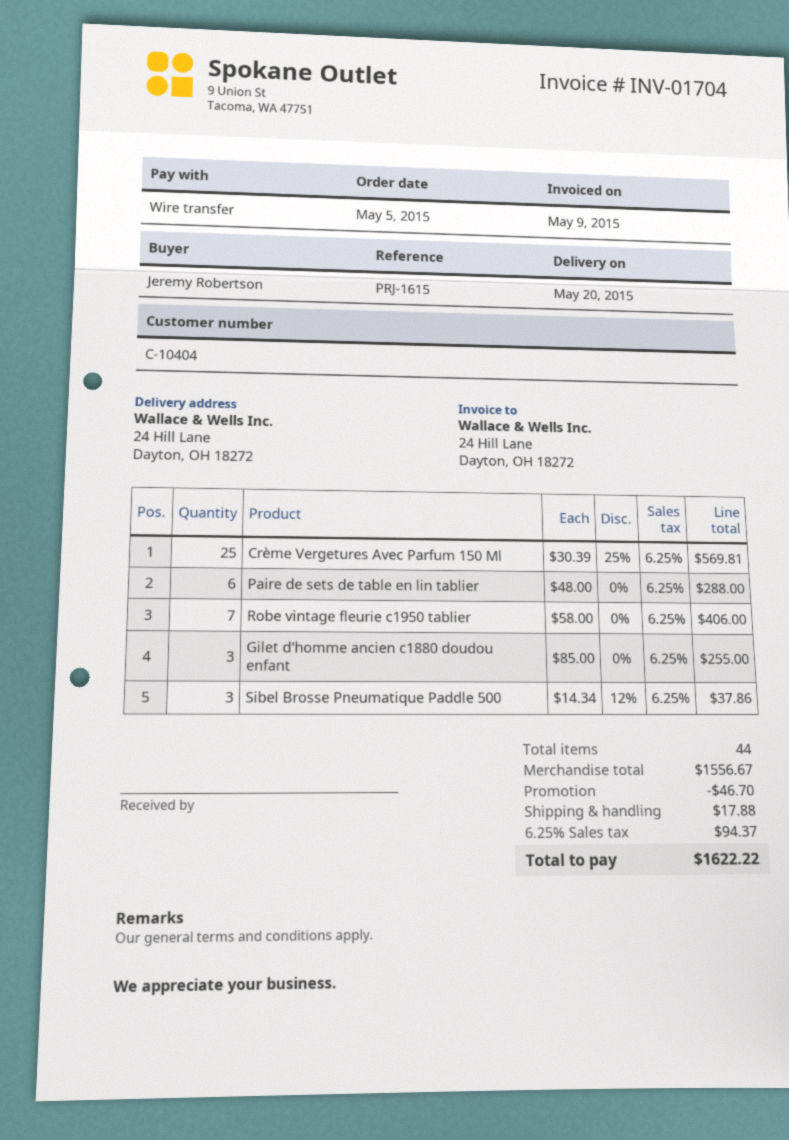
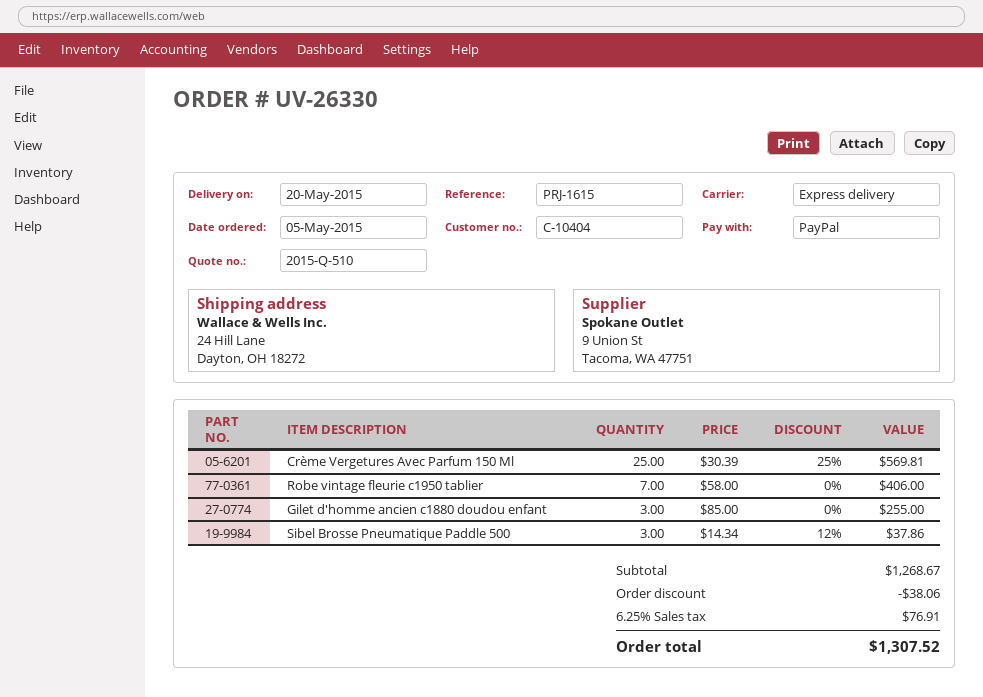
payment method: bank transfer -> PayPal
Paire de sets de table en lin tablier: 6 x 48.00 = 288.00 -> none
subtotal: 1556.67 -> 1268.67
discount: 46.70 -> 38.06
shipping: 17.88 -> none
tax: 6.25% = 94.37 -> 6.25% = 76.91
total: 1622.22 -> 1307.52

